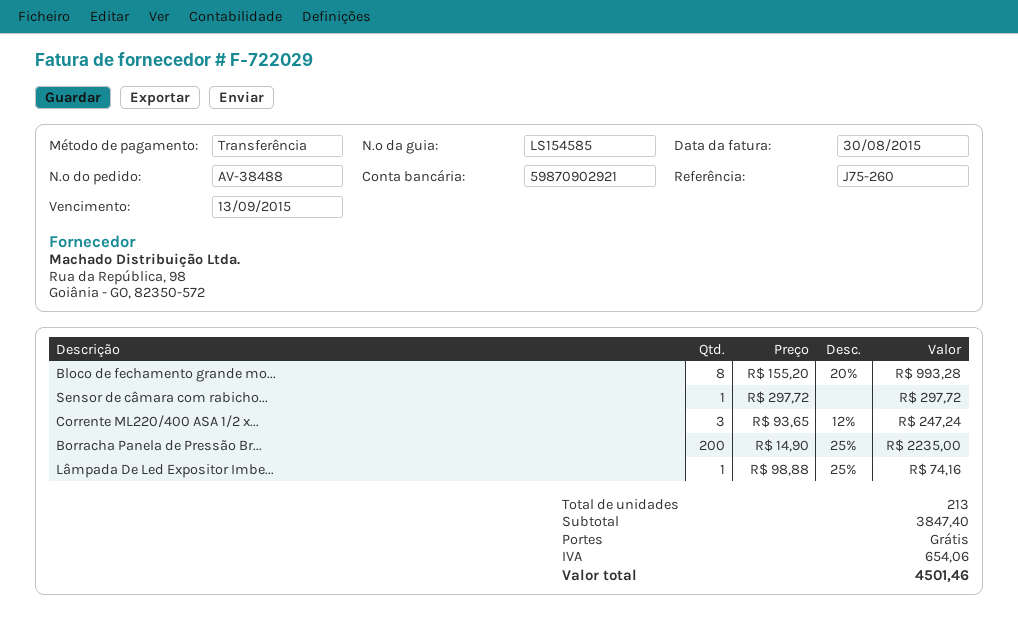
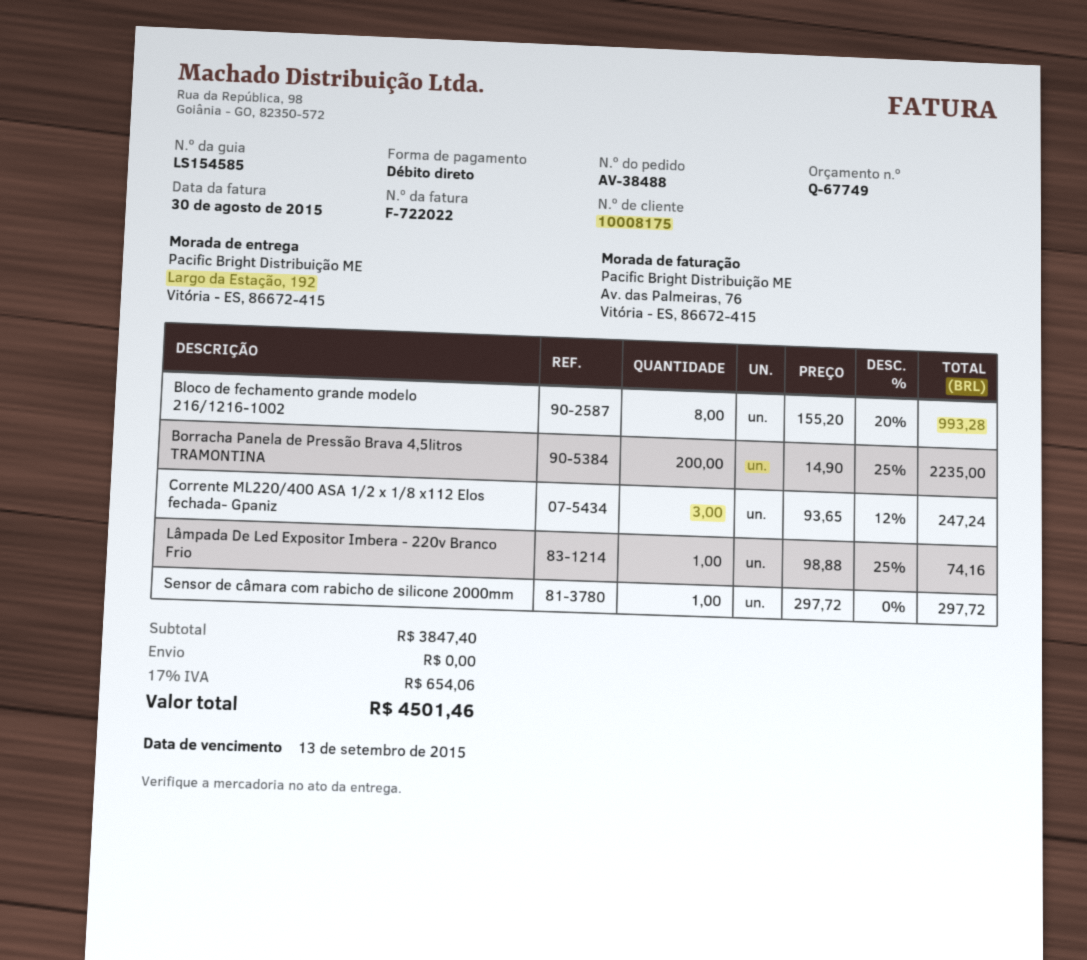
invoice number: F-722029 -> F-722022
payment method: bank transfer -> direct debit

